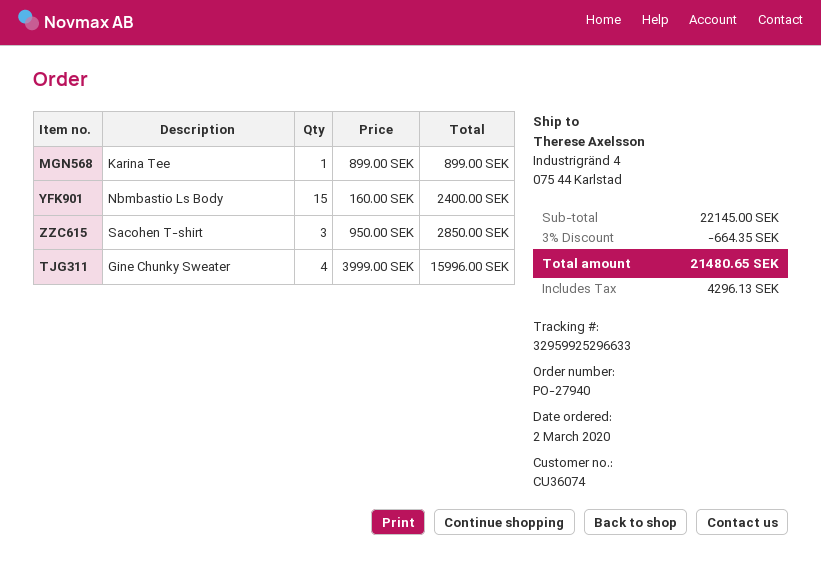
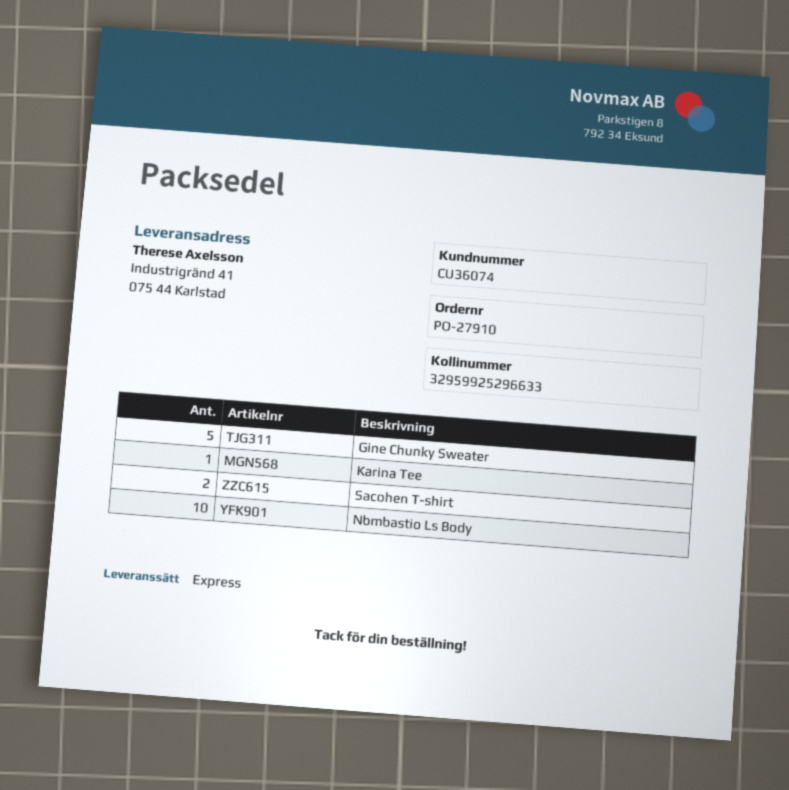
order number: PO-27940 -> PO-27910
ship to: Industrigränd 4, 075 44 Karlstad -> Industrigränd 41, 075 44 Karlstad
Nbmbastio Ls Body: 15 -> 10
Sacohen T-shirt: 3 -> 2
Gine Chunky Sweater: 4 -> 5

